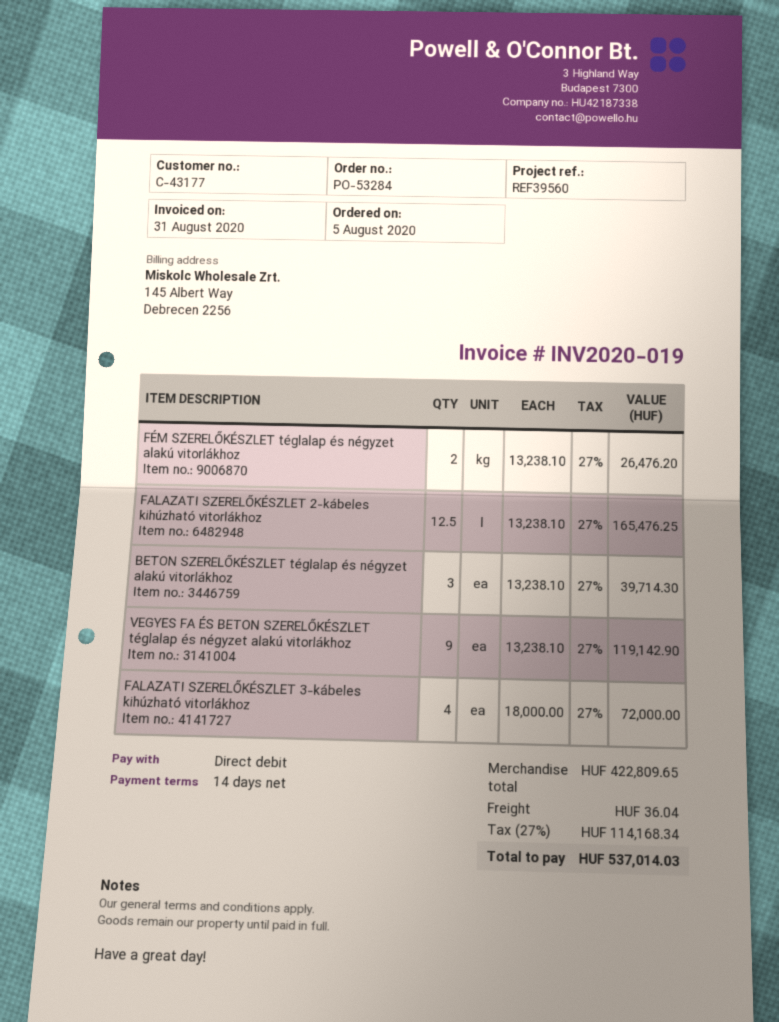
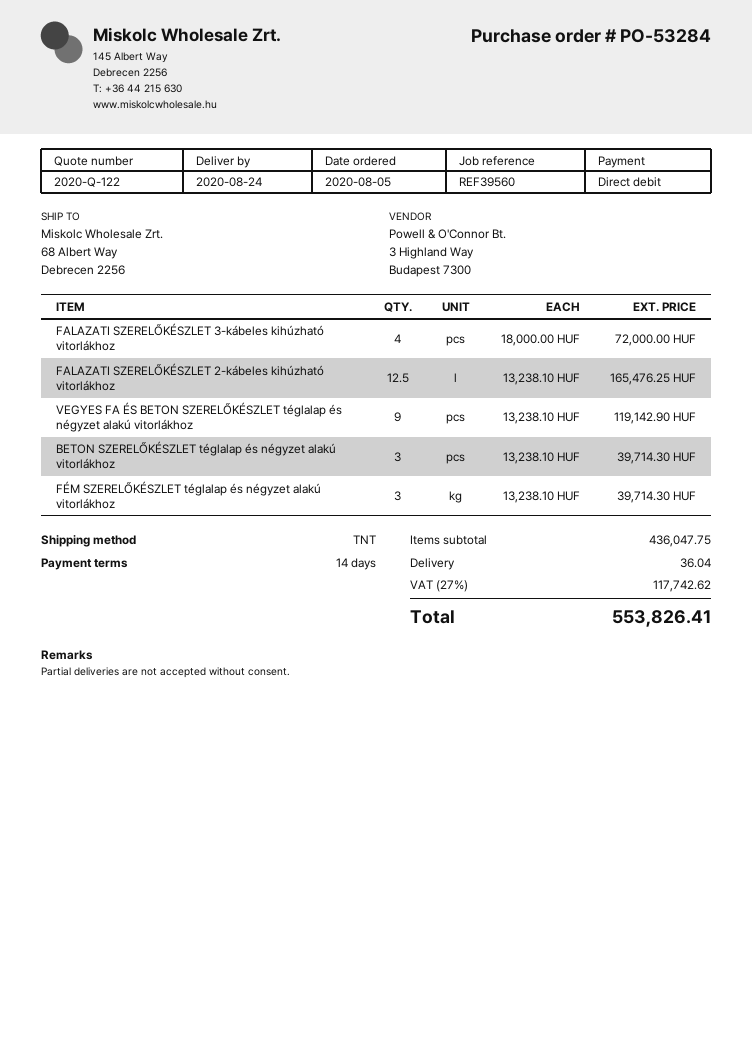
FÉM SZERELŐKÉSZLET téglalap és négyzet alakú vitorlákhoz: 2 x 13238.10 = 26476.20 -> 3 x 13238.10 = 39714.30
subtotal: 422809.65 -> 436047.75
tax: 27% = 114168.34 -> 27% = 117742.62
total: 537014.03 -> 553826.41

